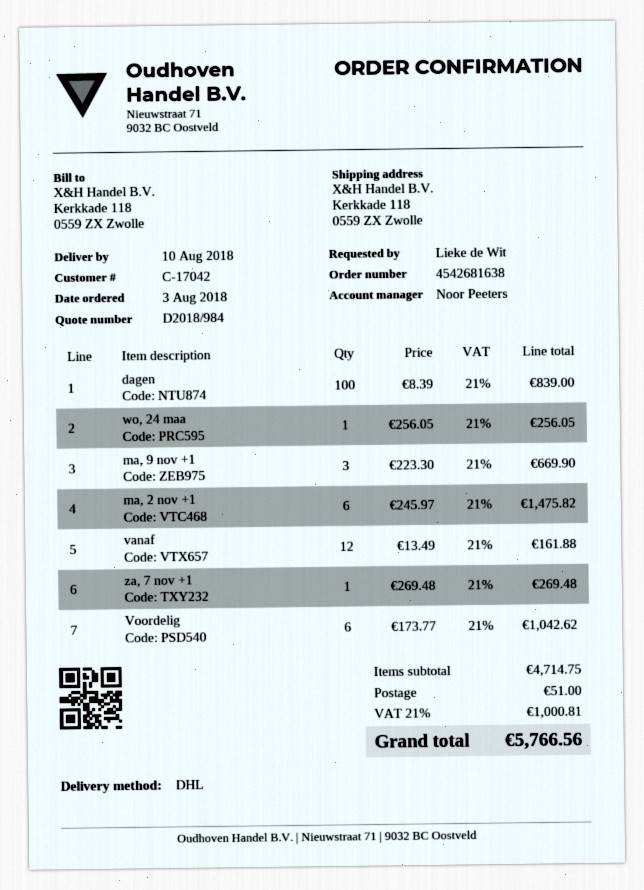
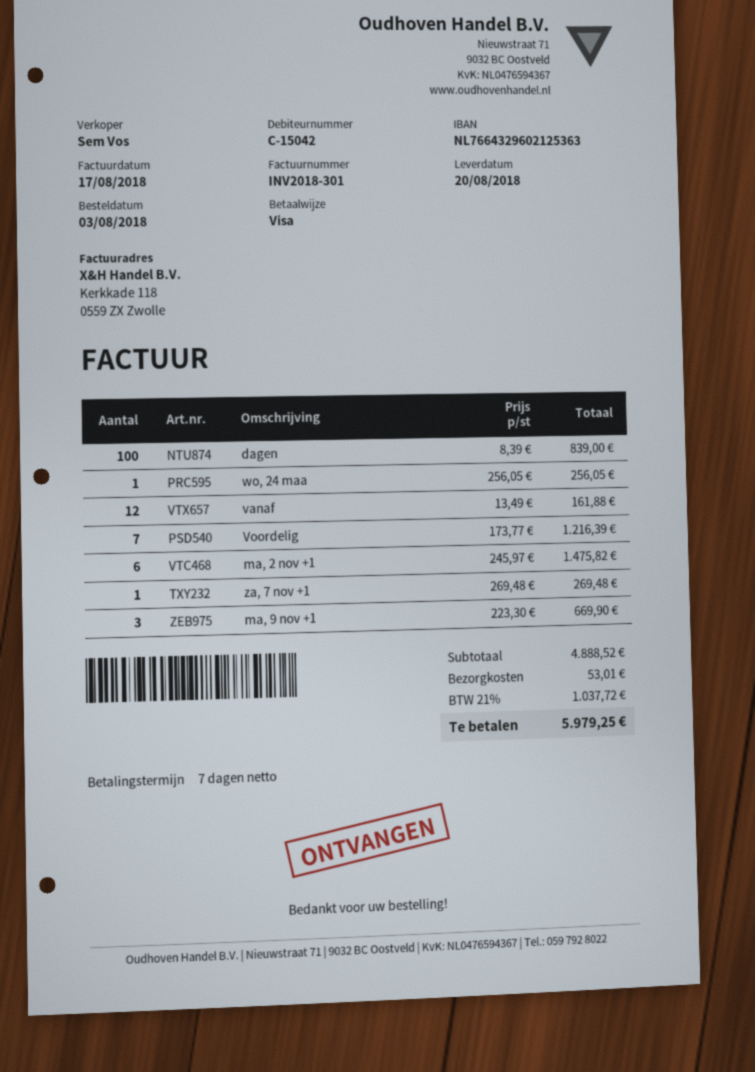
delivery date: 2018-08-10 -> 2018-08-20
customer number: C-17042 -> C-15042
sales rep: Noor Peeters -> Sem Vos
Voordelig: 6 x 173.77 = 1042.62 -> 7 x 173.77 = 1216.39
subtotal: 4714.75 -> 4888.52
shipping: 51.00 -> 53.01
tax: 21% = 1000.81 -> 21% = 1037.72
total: 5766.56 -> 5979.25

